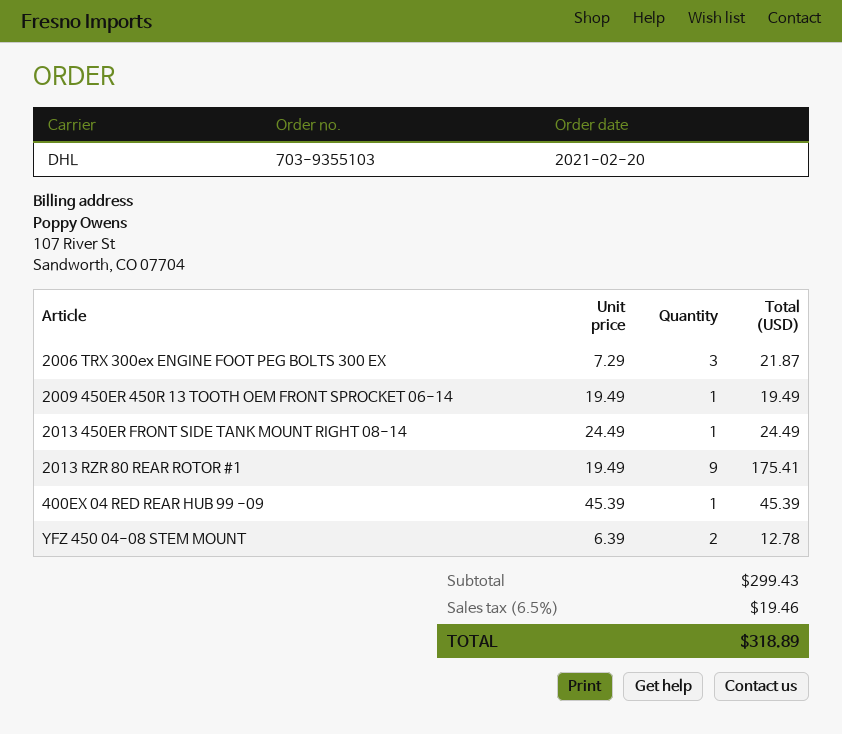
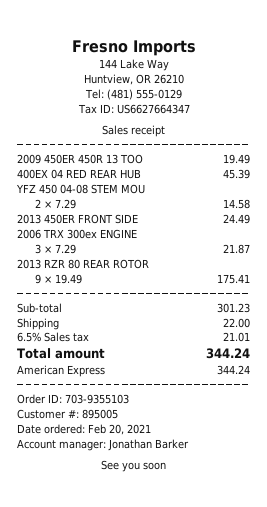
YFZ 450 04-08 STEM MOUNT: 2 x 6.39 = 12.78 -> 2 x 7.29 = 14.58
subtotal: 299.43 -> 301.23
shipping: none -> 22.00
tax: 6.5% = 19.46 -> 6.5% = 21.01
total: 318.89 -> 344.24

